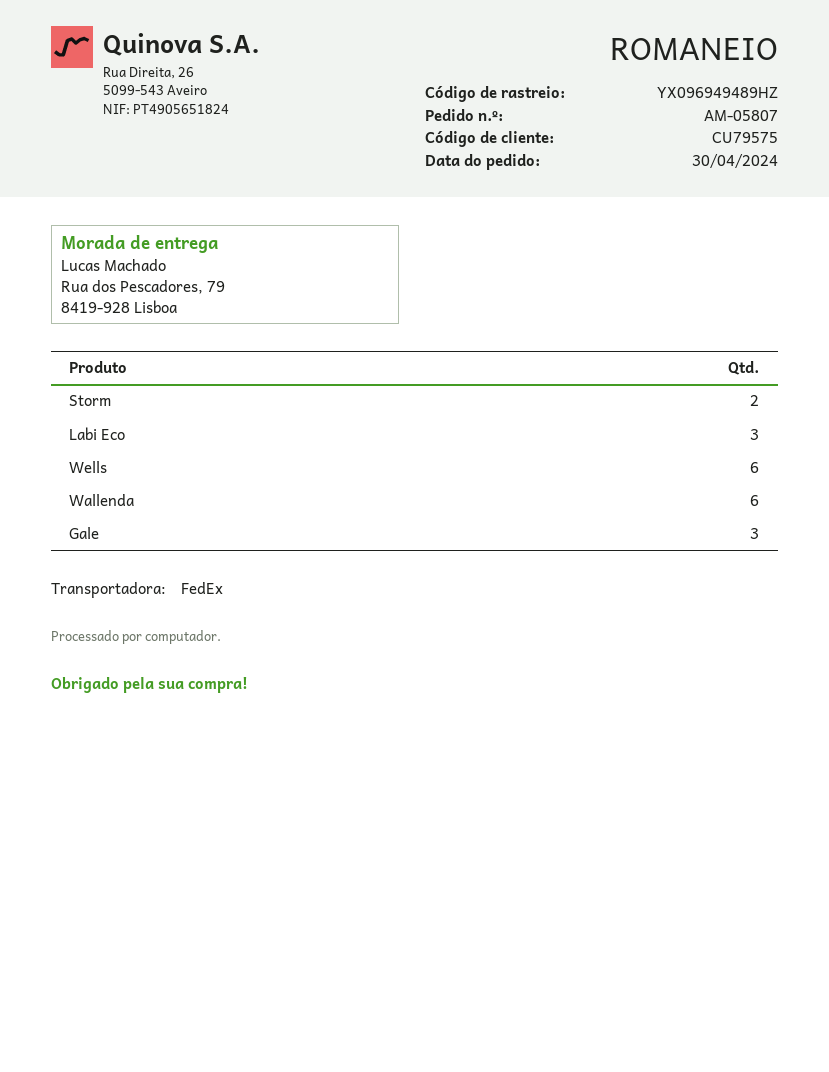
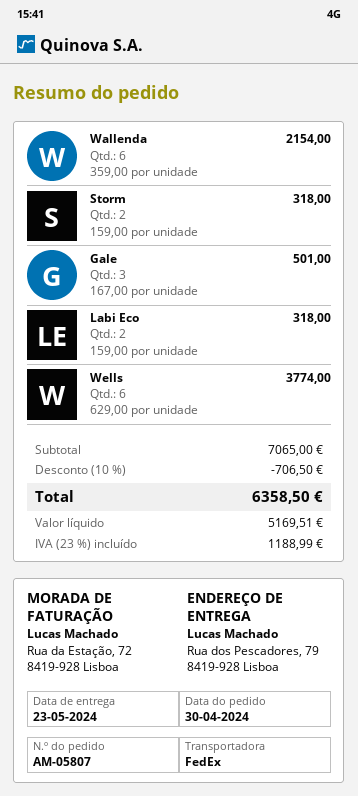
Labi Eco: 3 -> 2

